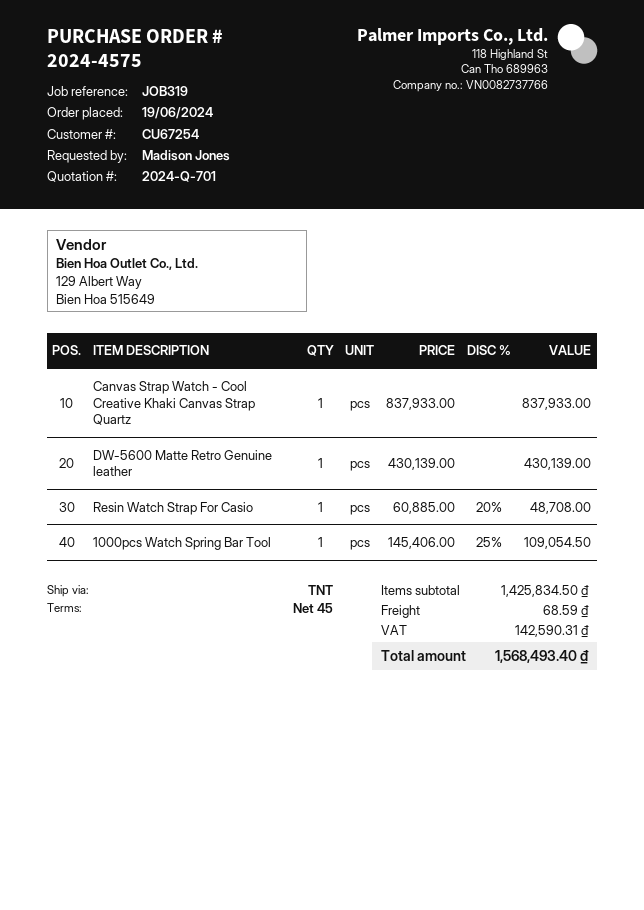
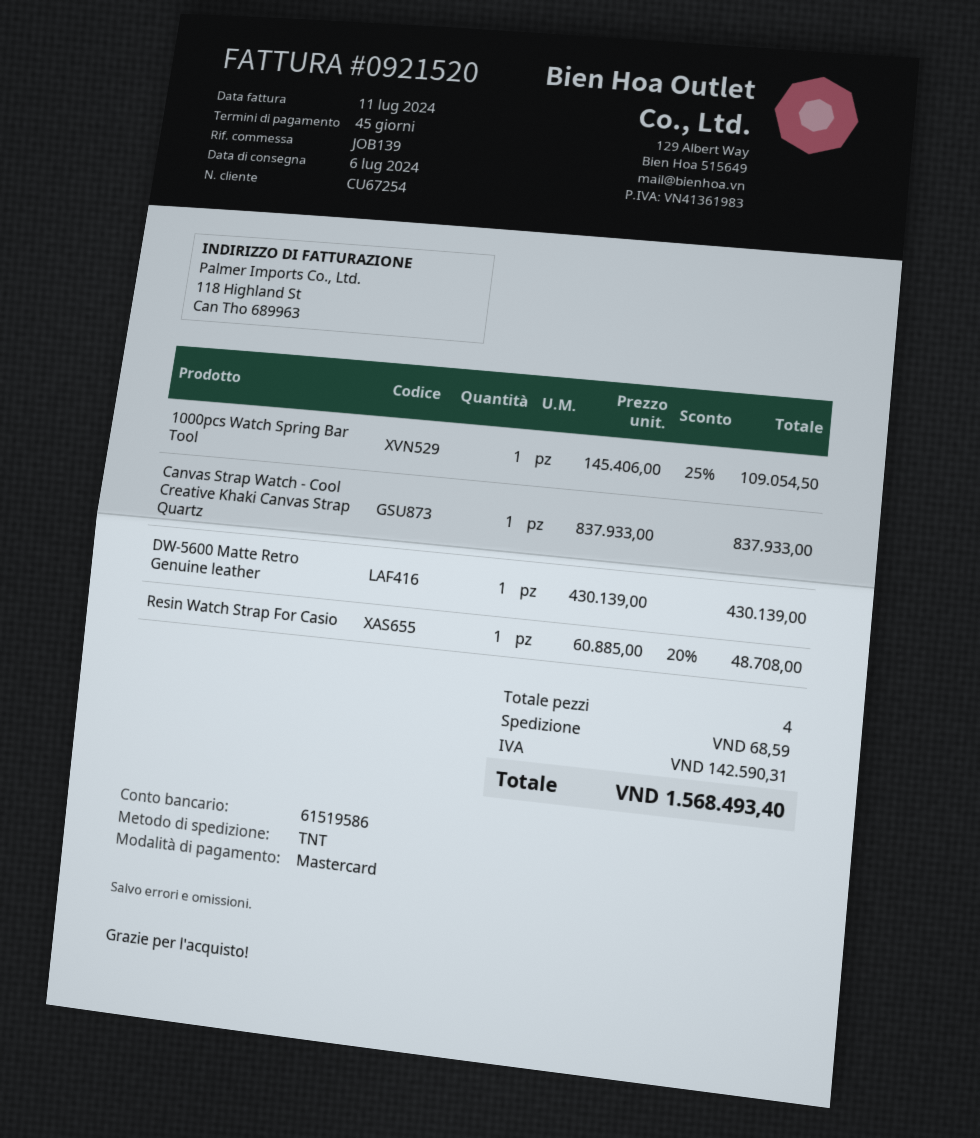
reference: JOB319 -> JOB139

